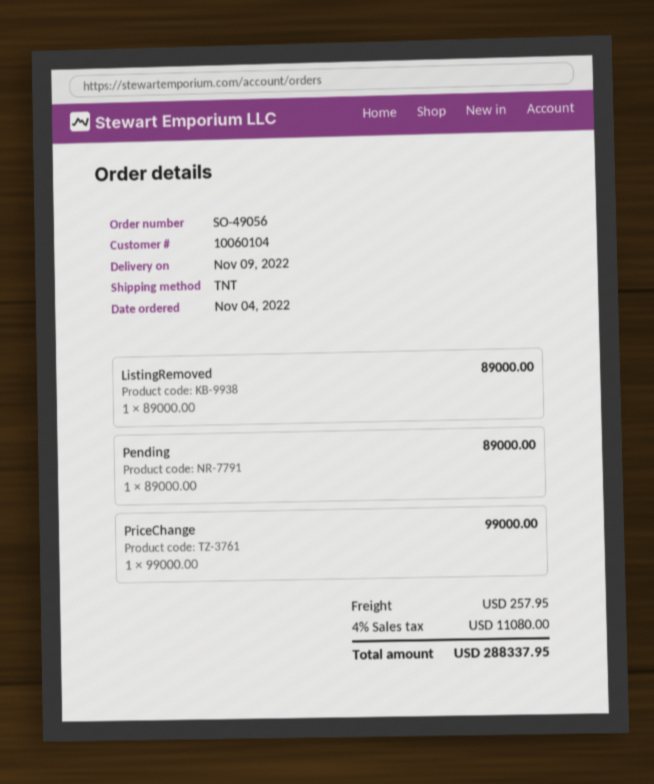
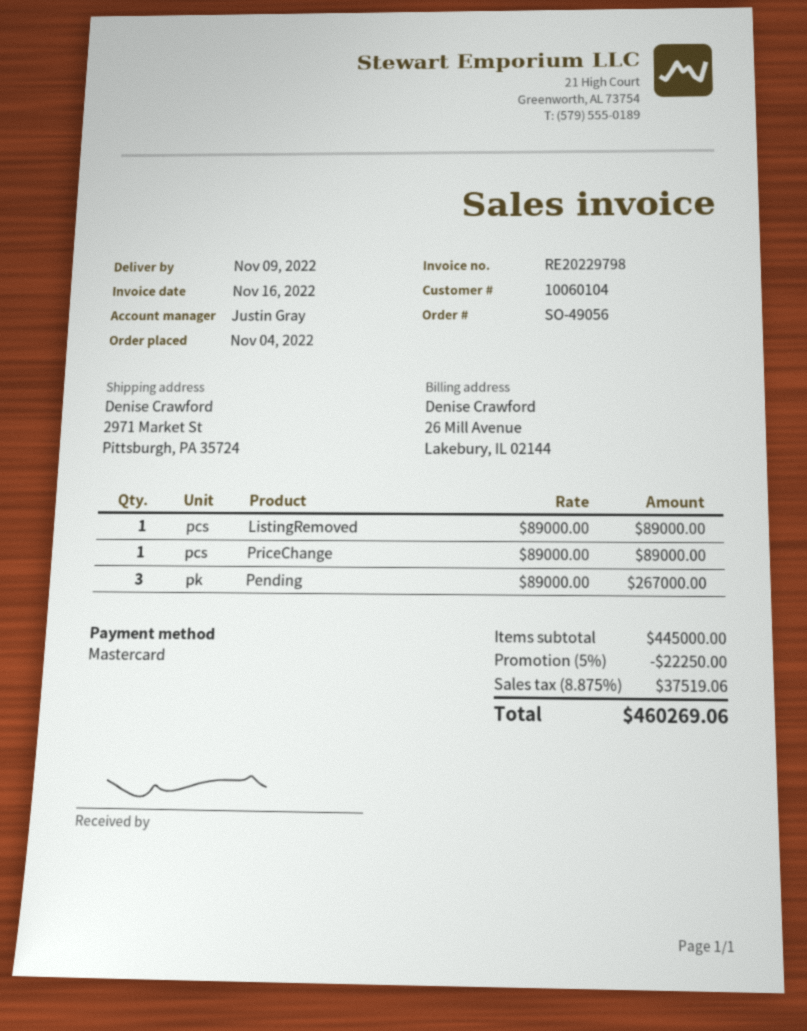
Pending: 1 x 89000.00 = 89000.00 -> 3 x 89000.00 = 267000.00
PriceChange: 1 x 99000.00 = 99000.00 -> 1 x 89000.00 = 89000.00
discount: none -> 5% = 22250.00
shipping: 257.95 -> none
tax: 4% = 11080.00 -> 8.875% = 37519.06
total: 288337.95 -> 460269.06

